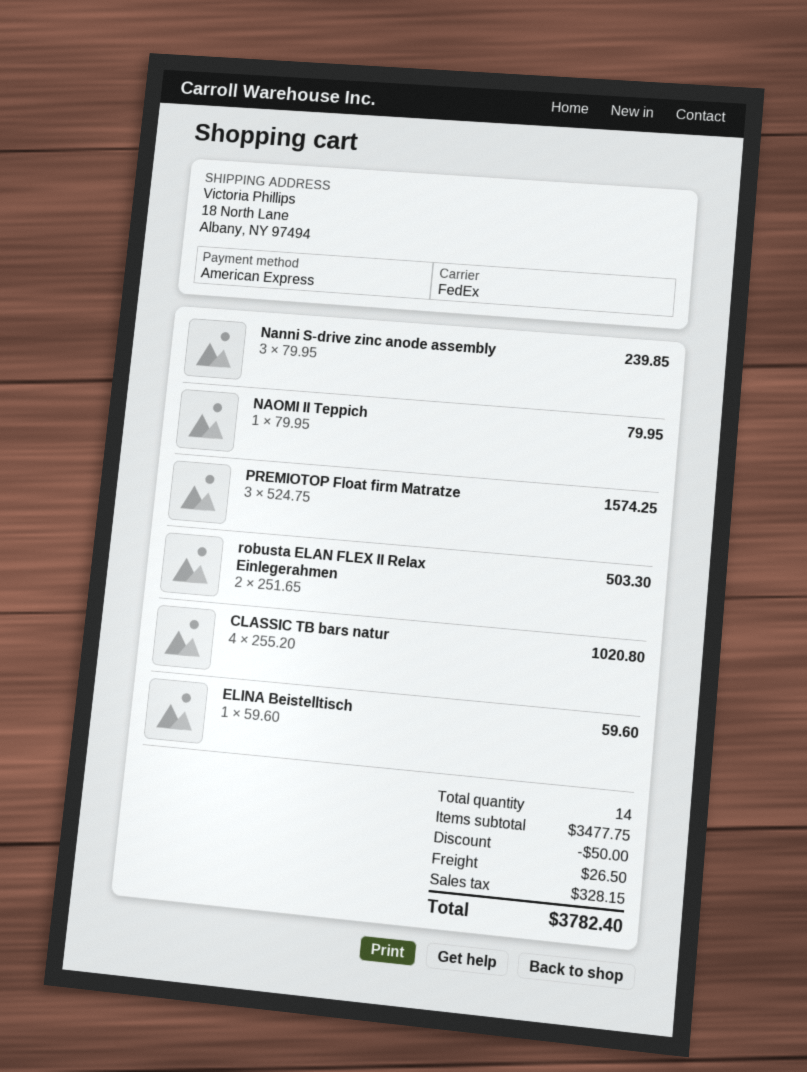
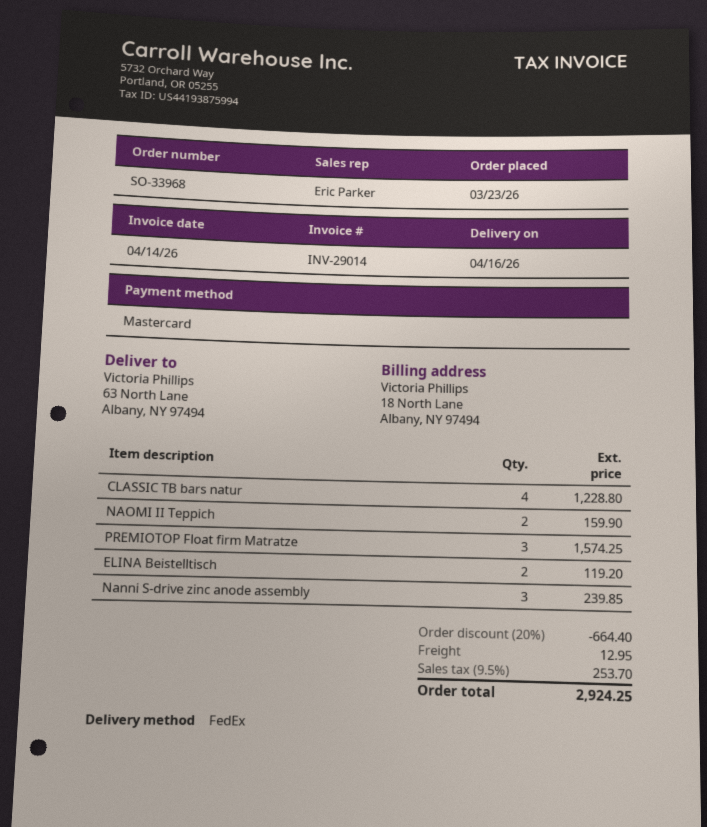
payment method: American Express -> Mastercard
ship to: 18 North Lane, Albany, NY 97494 -> 63 North Lane, Albany, NY 97494
NAOMI II Teppich: 1 for 79.95 -> 2 for 159.90
robusta ELAN FLEX II Relax Einlegerahmen: 2 for 503.30 -> none
CLASSIC TB bars natur: 4 for 1020.80 -> 4 for 1228.80
ELINA Beistelltisch: 1 for 59.60 -> 2 for 119.20
discount: 50.00 -> 664.40
shipping: 26.50 -> 12.95
tax: 328.15 -> 253.70
total: 3782.40 -> 2924.25

